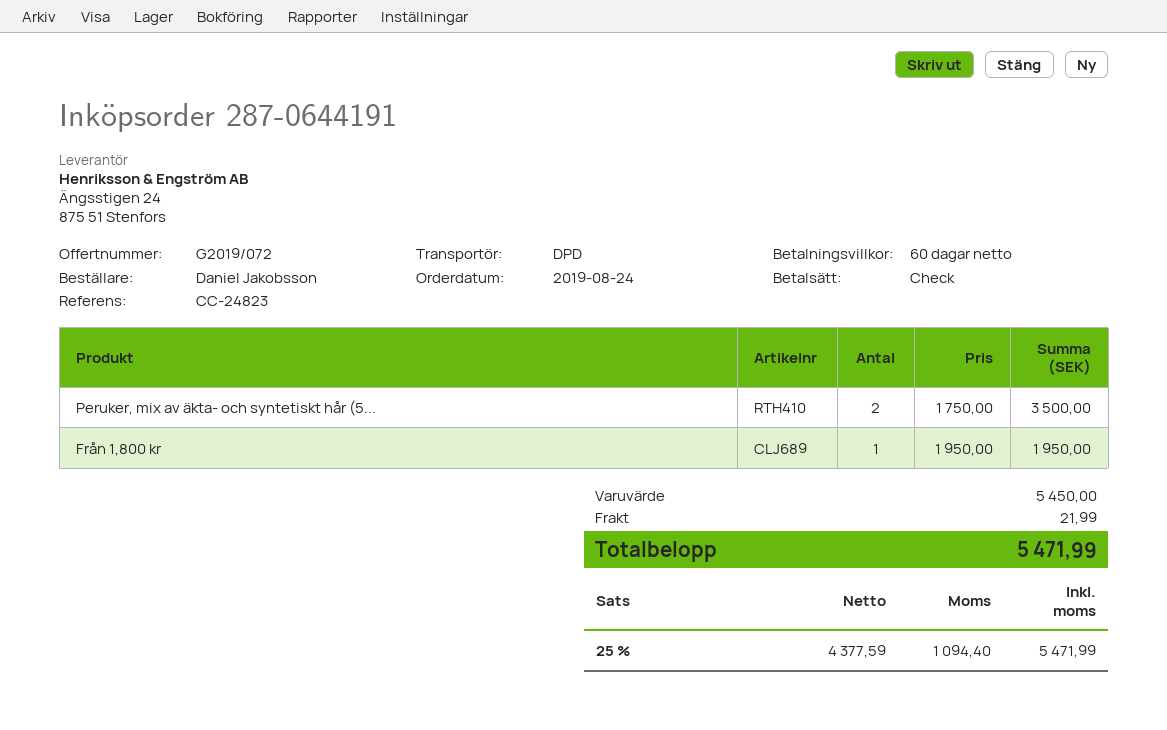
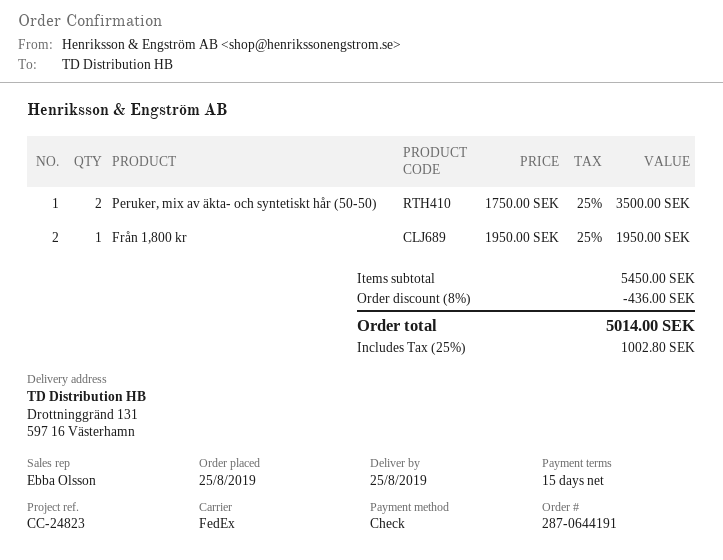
order date: 2019-08-24 -> 2019-08-25
payment terms: 60 days -> 15 days
shipping method: DPD -> FedEx
discount: none -> 8% = 436.00
shipping: 21.99 -> none
tax: 25% = 1094.40 -> 25% = 1002.80
total: 5471.99 -> 5014.00

